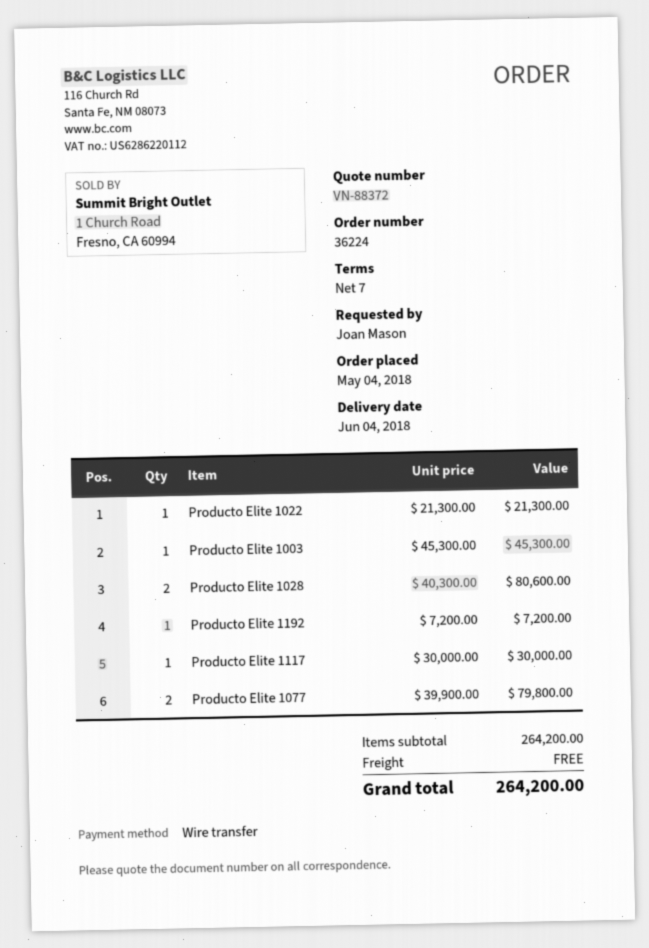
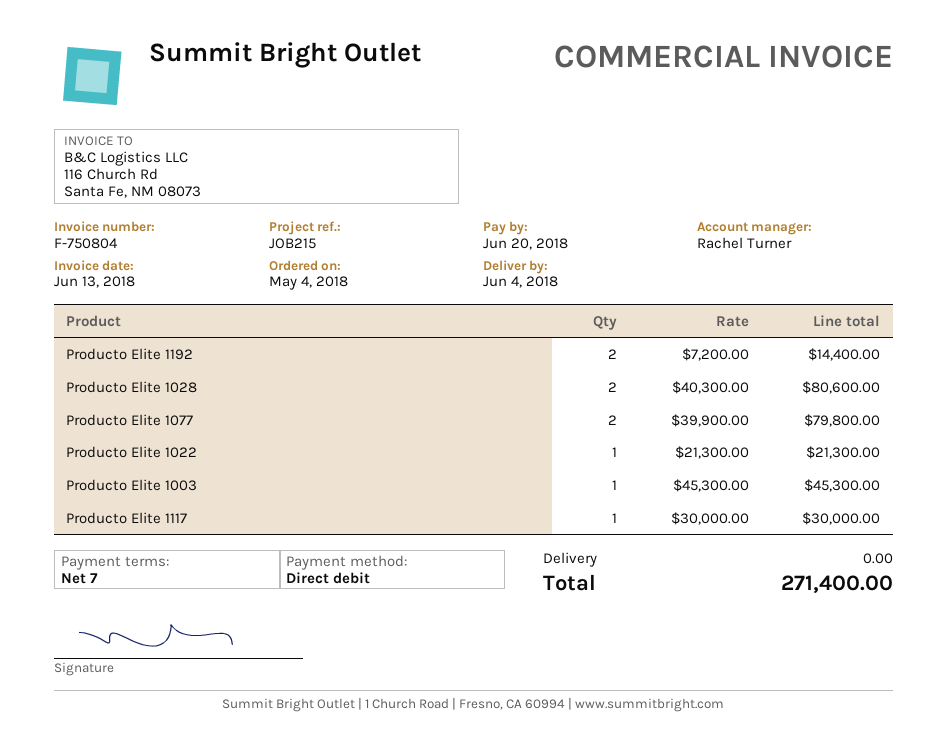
payment method: bank transfer -> direct debit
Producto Elite 1192: 1 x 7200.00 = 7200.00 -> 2 x 7200.00 = 14400.00
total: 264200.00 -> 271400.00

